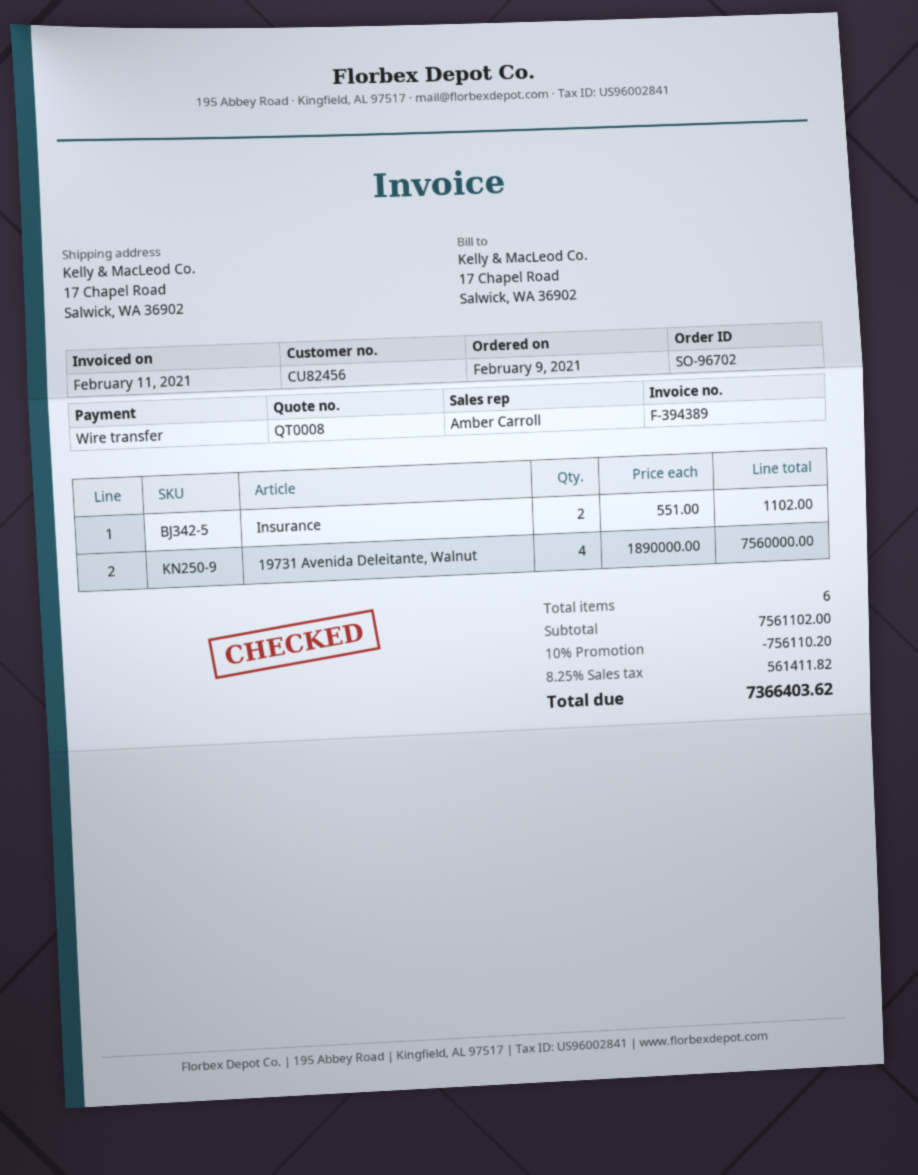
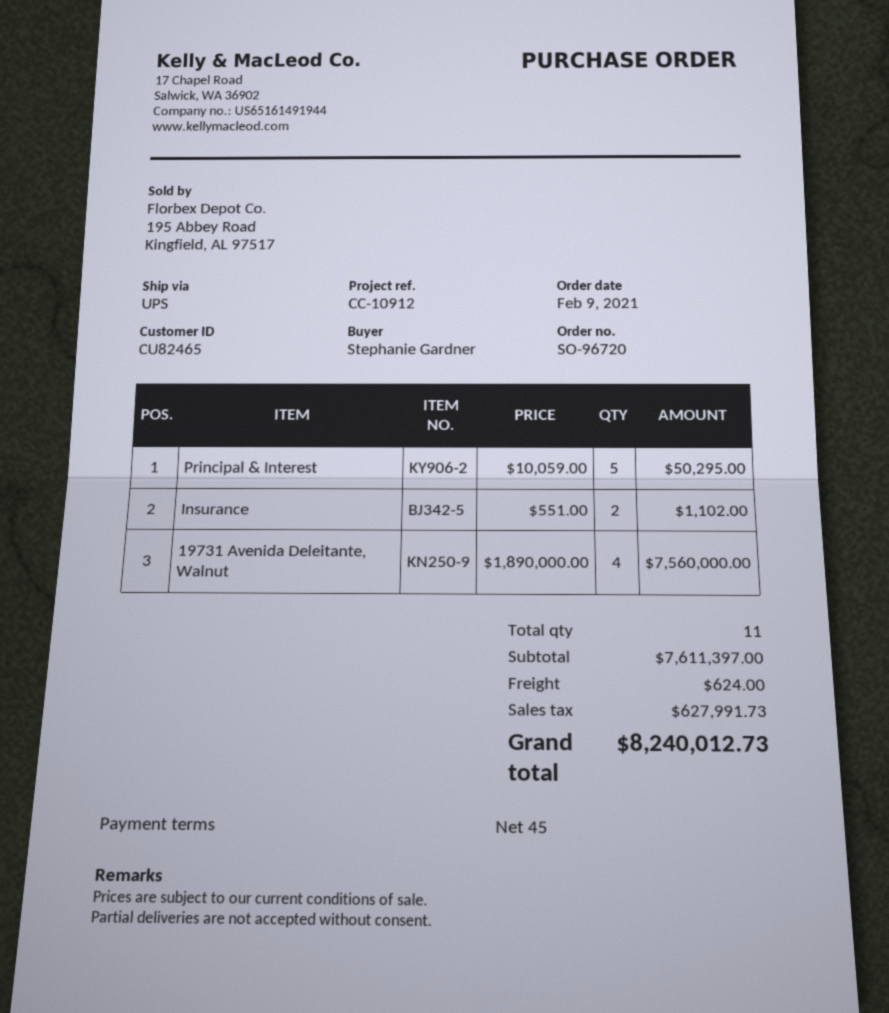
order number: SO-96702 -> SO-96720
customer number: CU82456 -> CU82465
Principal & Interest: none -> 5 x 10059.00 = 50295.00
total quantity: 6 -> 11
subtotal: 7561102.00 -> 7611397.00
discount: 10% = 756110.20 -> none
shipping: none -> 624.00
tax: 561411.82 -> 627991.73
total: 7366403.62 -> 8240012.73

